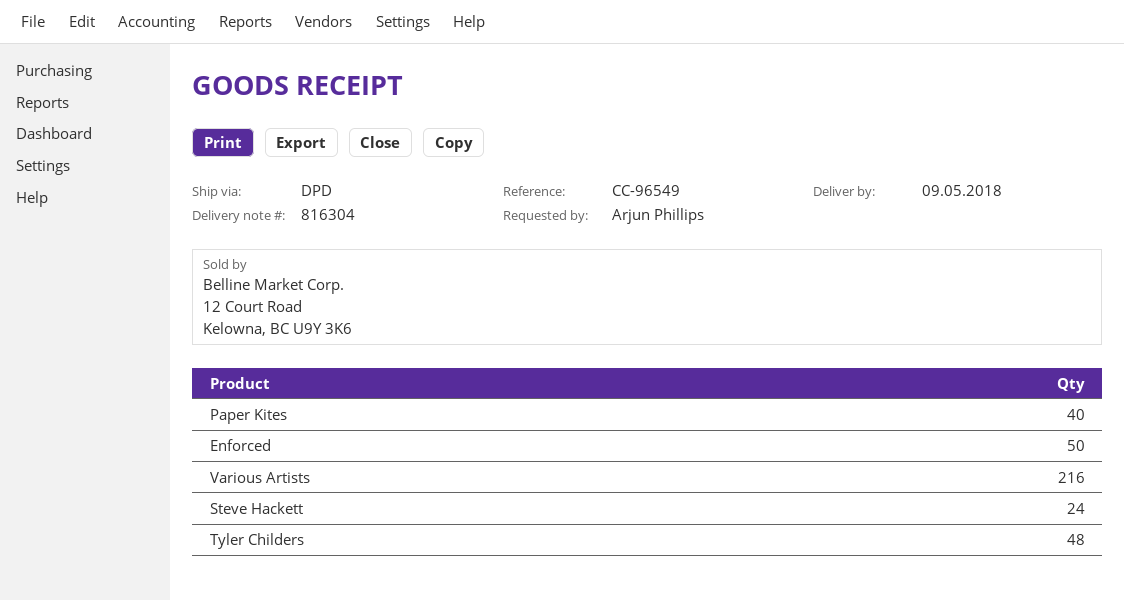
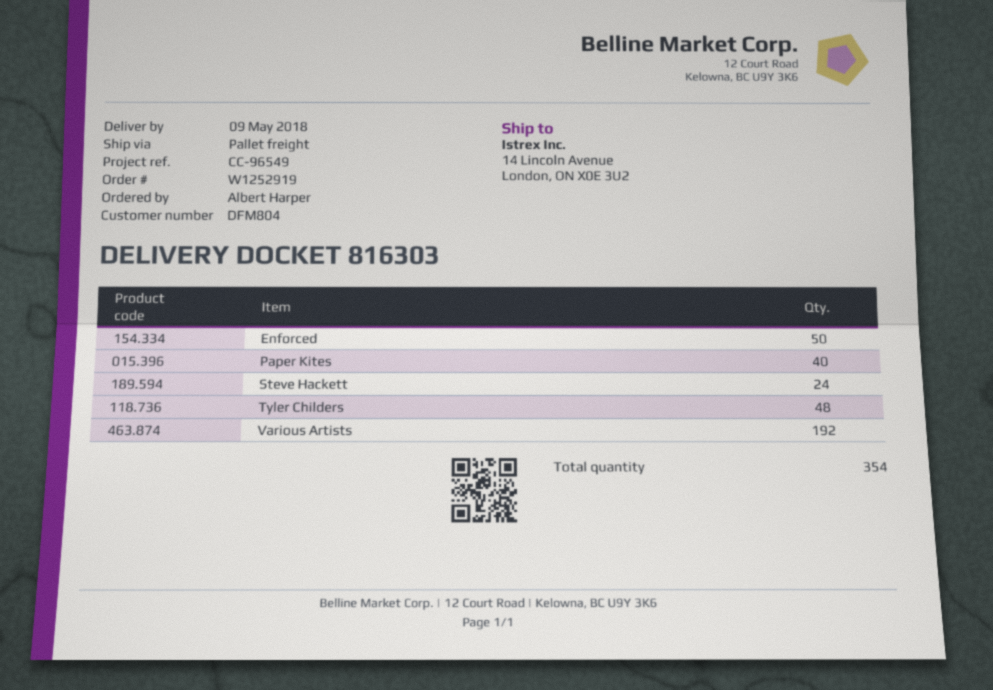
delivery note number: 816304 -> 816303
ordered by: Arjun Phillips -> Albert Harper
shipping method: DPD -> pallet freight
Various Artists: 216 -> 192

